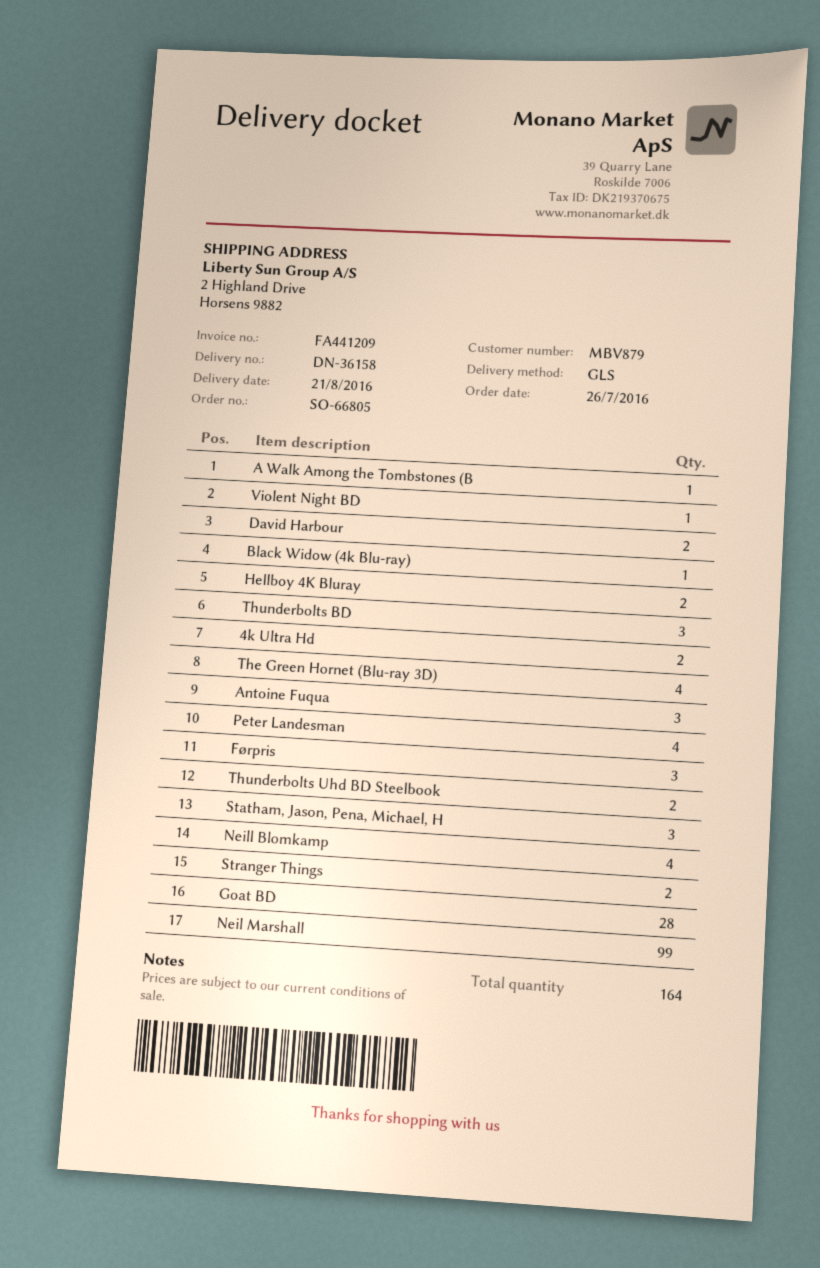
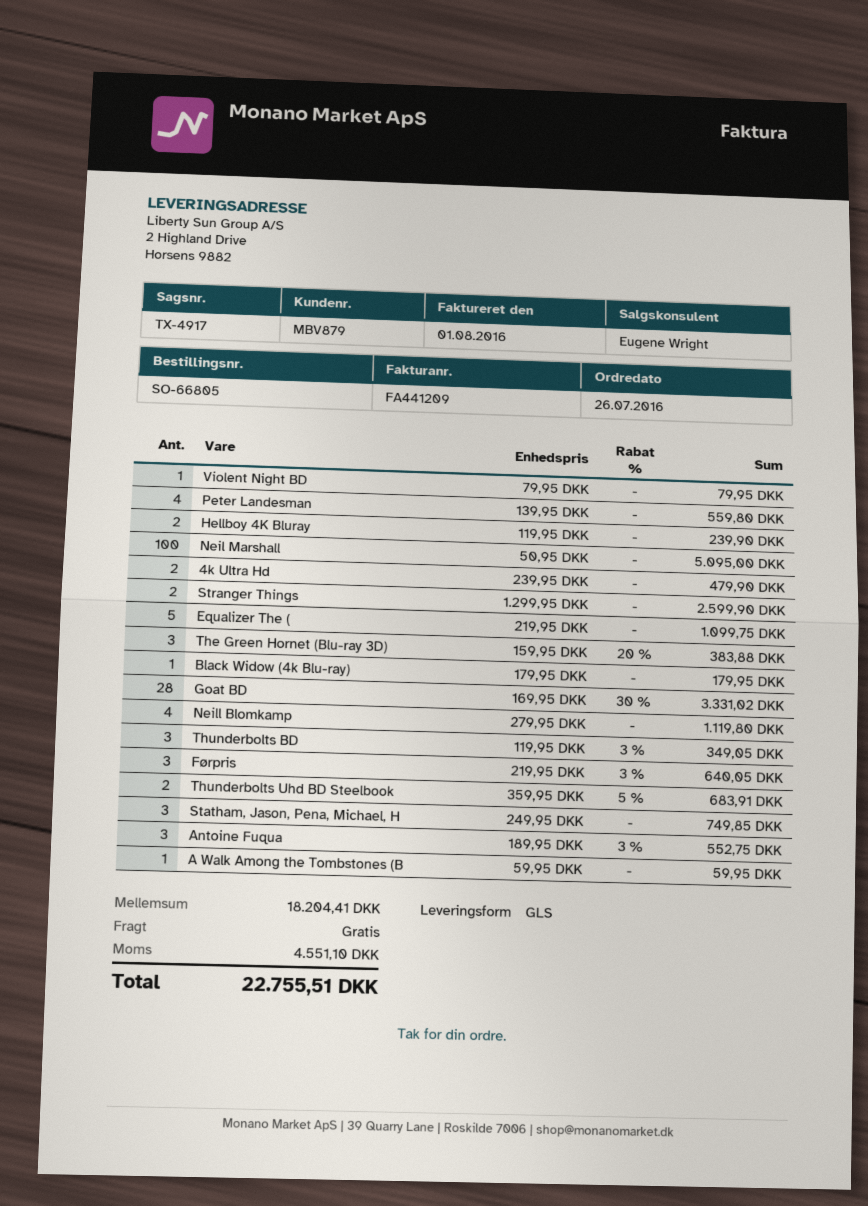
David Harbour: 2 -> none
The Green Hornet (Blu-ray 3D): 4 -> 3
Neil Marshall: 99 -> 100
Equalizer The (: none -> 5

